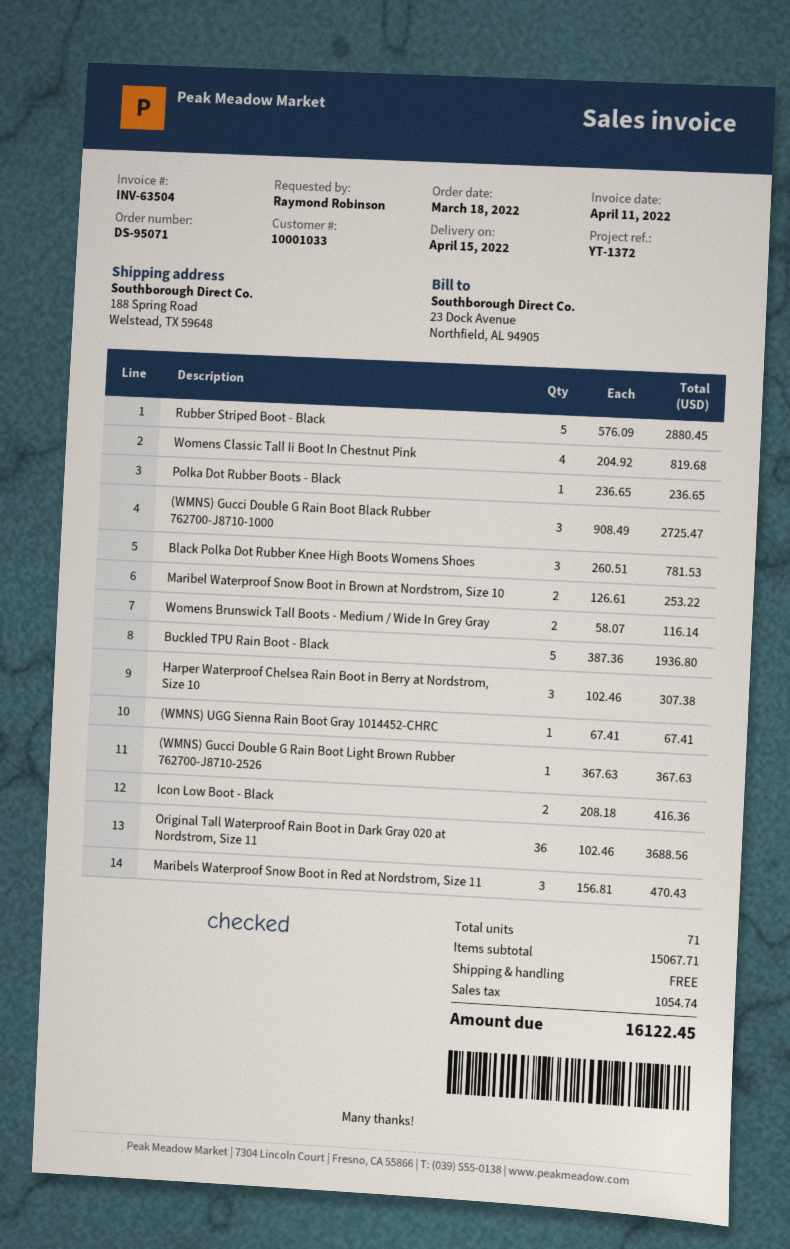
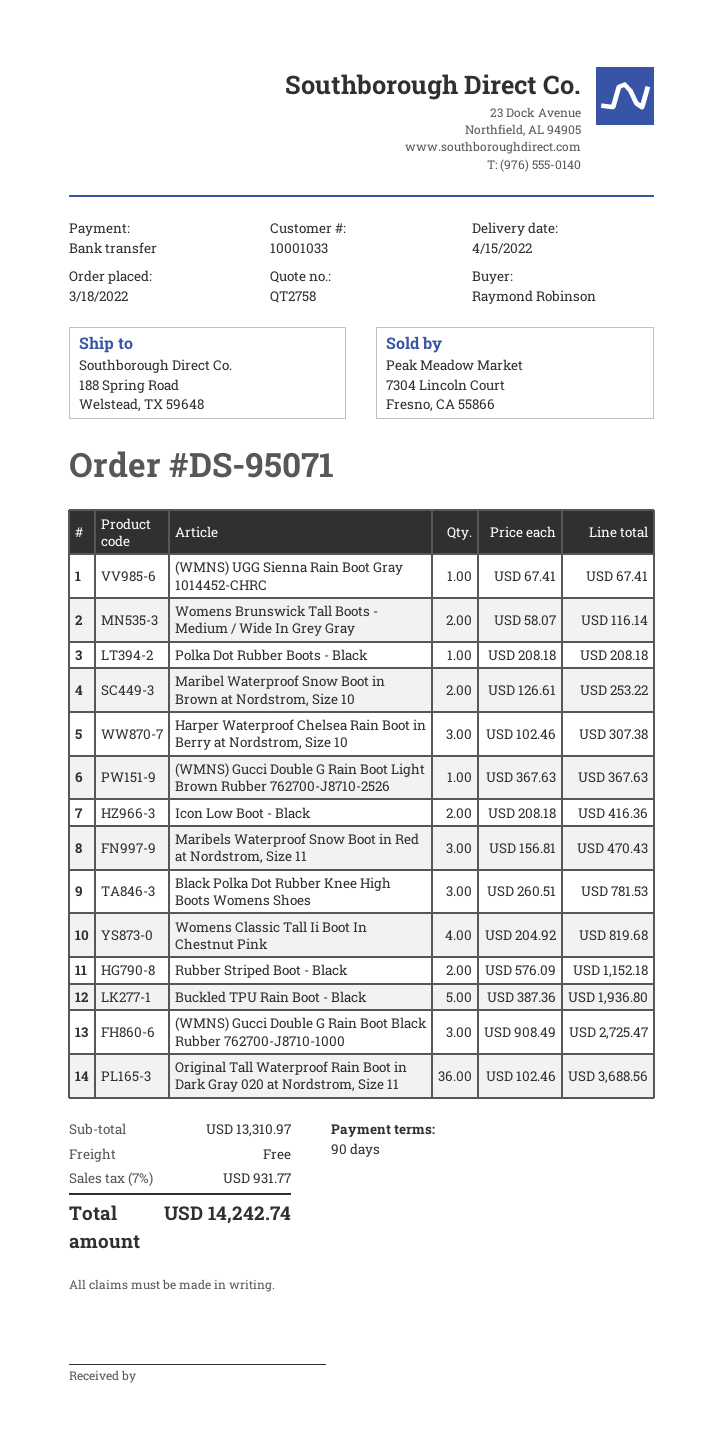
Rubber Striped Boot - Black: 5 x 576.09 = 2880.45 -> 2 x 576.09 = 1152.18
Polka Dot Rubber Boots - Black: 1 x 236.65 = 236.65 -> 1 x 208.18 = 208.18
subtotal: 15067.71 -> 13310.97
tax: 1054.74 -> 931.77
total: 16122.45 -> 14242.74

